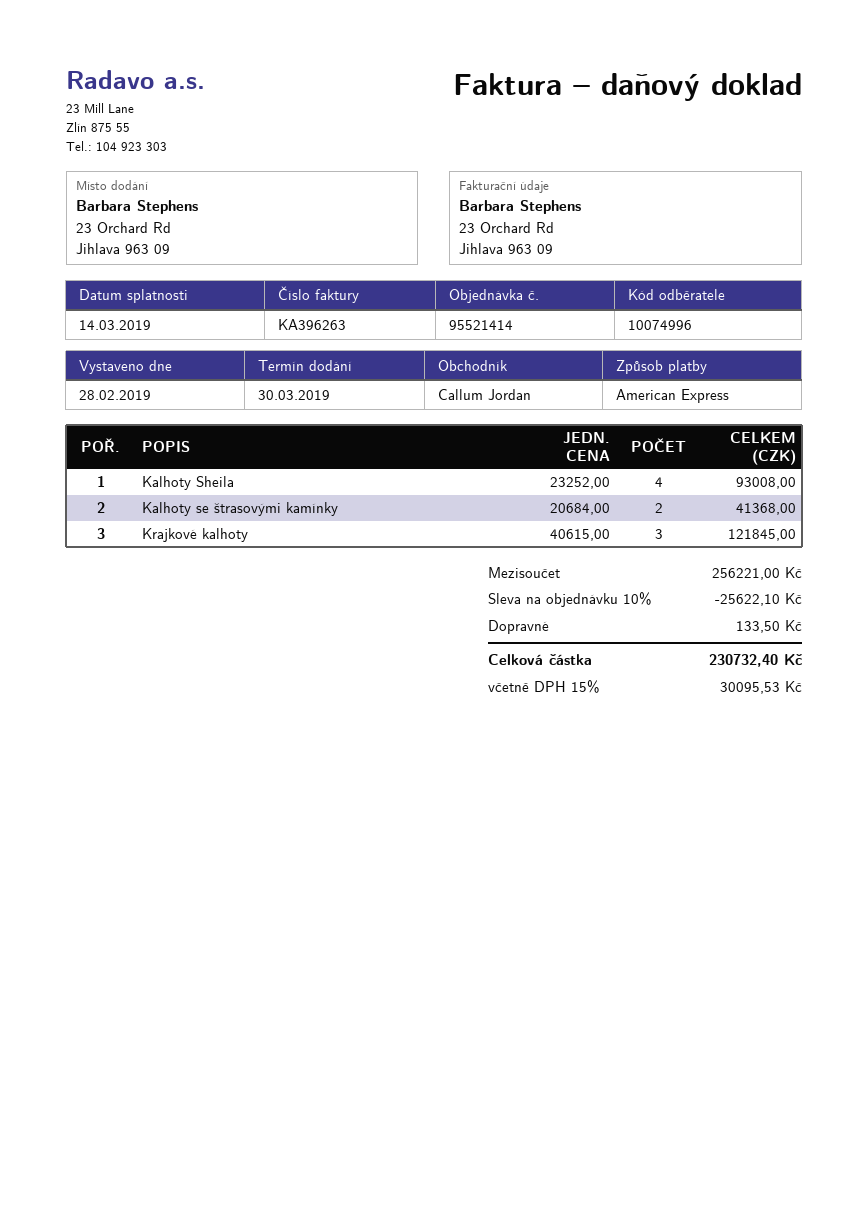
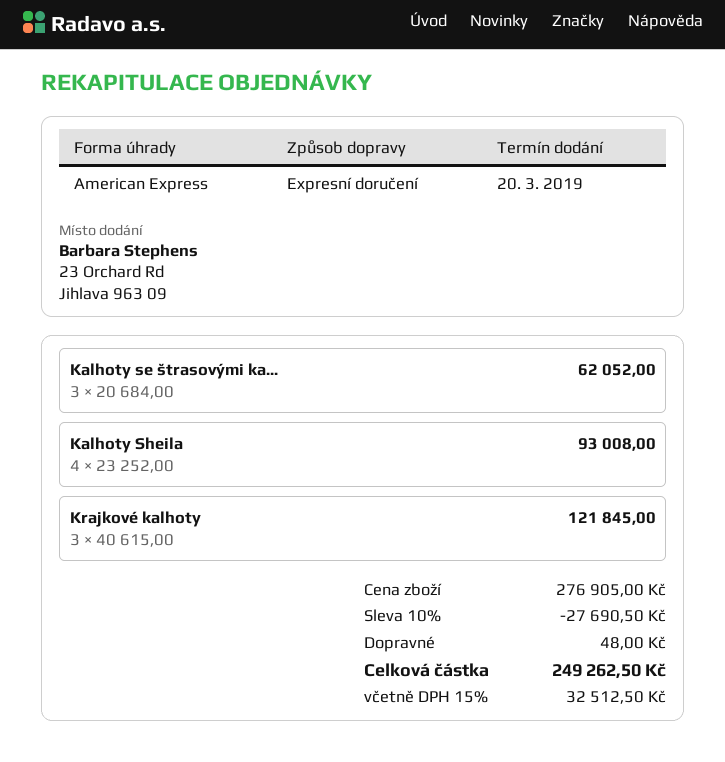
delivery date: 2019-03-30 -> 2019-03-20
Kalhoty se štrasovými kamínky: 2 x 20684.00 = 41368.00 -> 3 x 20684.00 = 62052.00
subtotal: 256221.00 -> 276905.00
discount: 10% = 25622.10 -> 10% = 27690.50
shipping: 133.50 -> 48.00
tax: 15% = 30095.53 -> 15% = 32512.50
total: 230732.40 -> 249262.50

